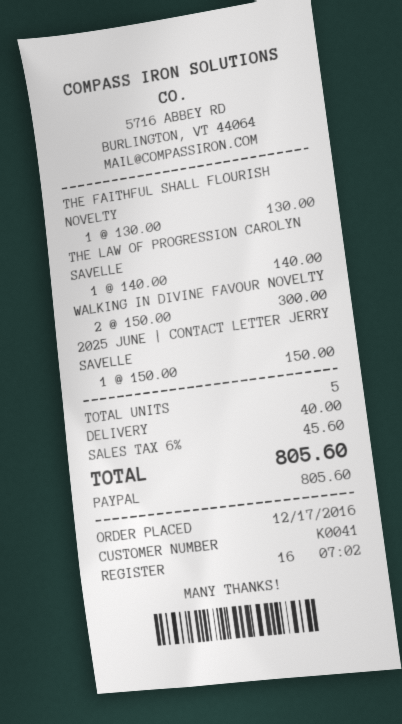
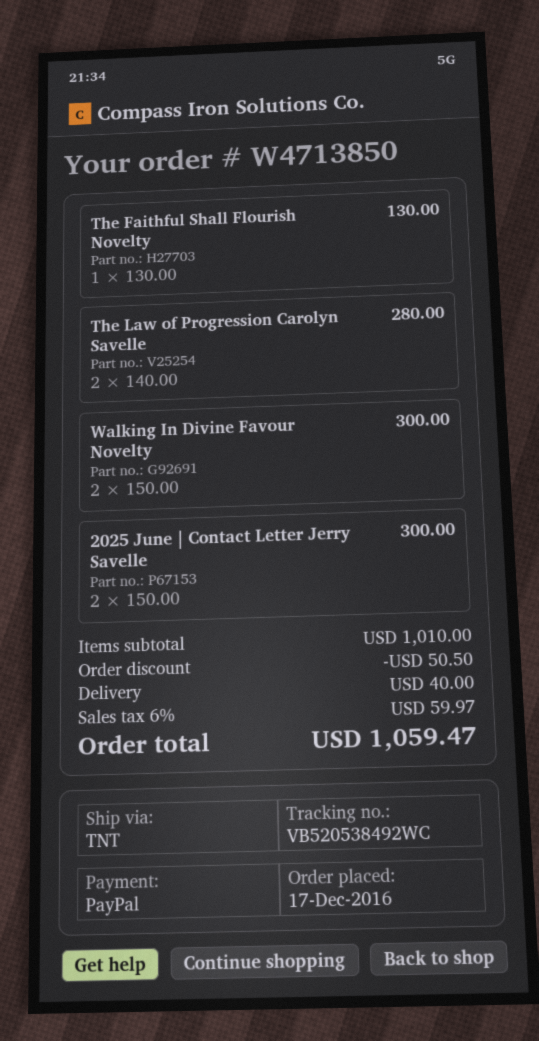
THE LAW OF PROGRESSION CAROLYN SAVELLE: 1 x 140.00 = 140.00 -> 2 x 140.00 = 280.00
2025 JUNE | CONTACT LETTER JERRY SAVELLE: 1 x 150.00 = 150.00 -> 2 x 150.00 = 300.00
discount: none -> 50.50
tax: 6% = 45.60 -> 6% = 59.97
total: 805.60 -> 1059.47

